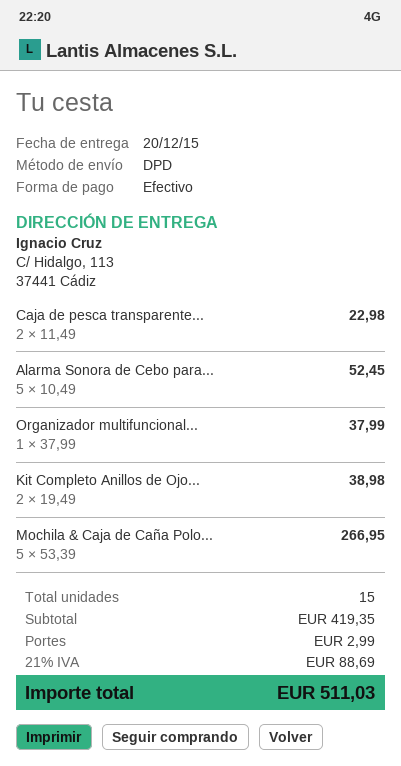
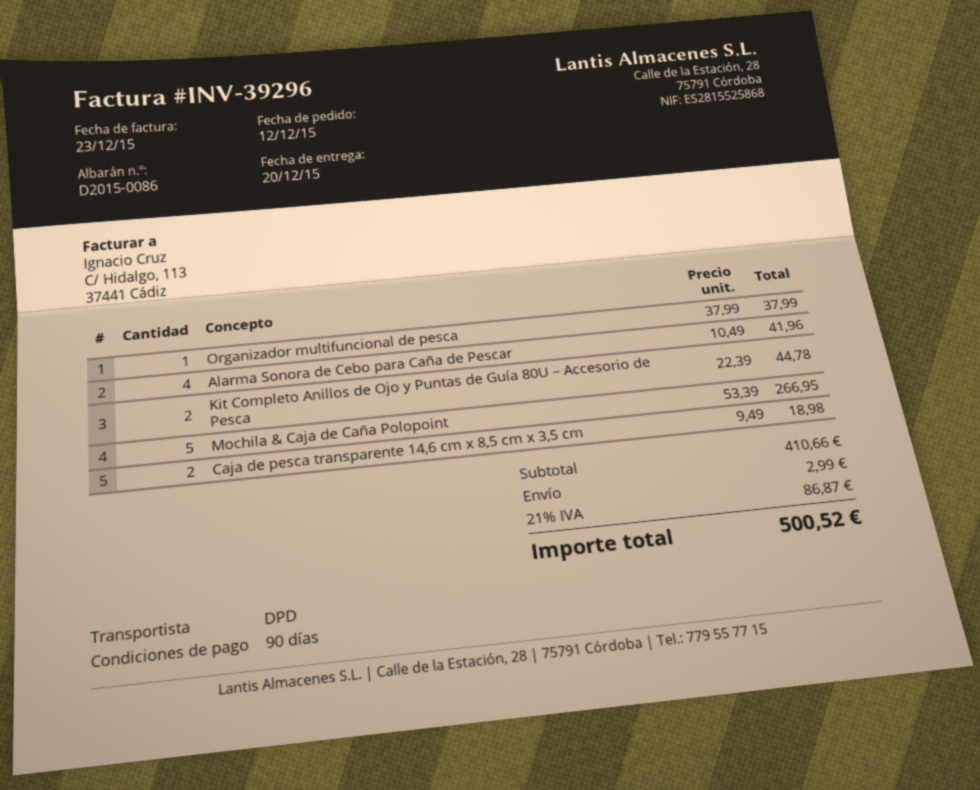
Caja de pesca transparente...: 2 x 11.49 = 22.98 -> 2 x 9.49 = 18.98
Alarma Sonora de Cebo para...: 5 x 10.49 = 52.45 -> 4 x 10.49 = 41.96
Kit Completo Anillos de Ojo...: 2 x 19.49 = 38.98 -> 2 x 22.39 = 44.78
subtotal: 419.35 -> 410.66
tax: 21% = 88.69 -> 21% = 86.87
total: 511.03 -> 500.52

